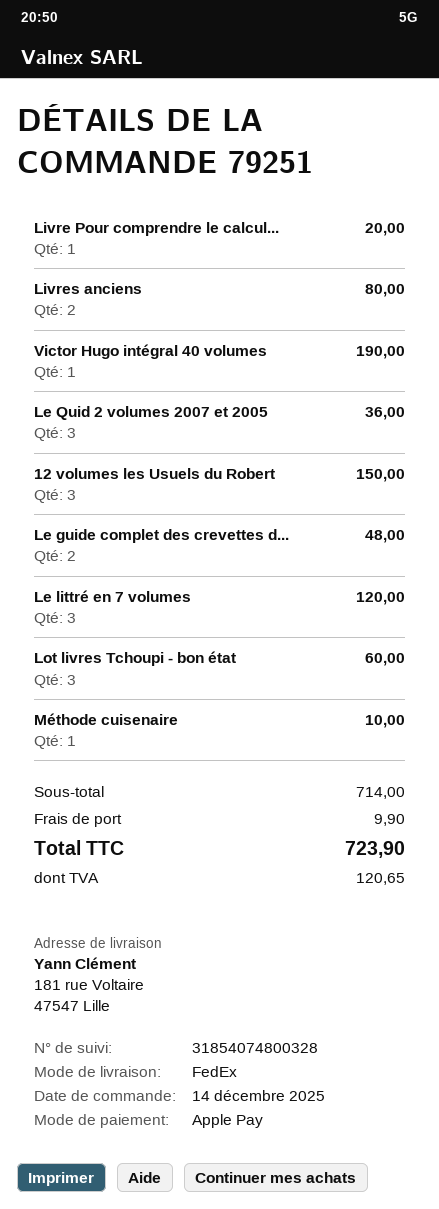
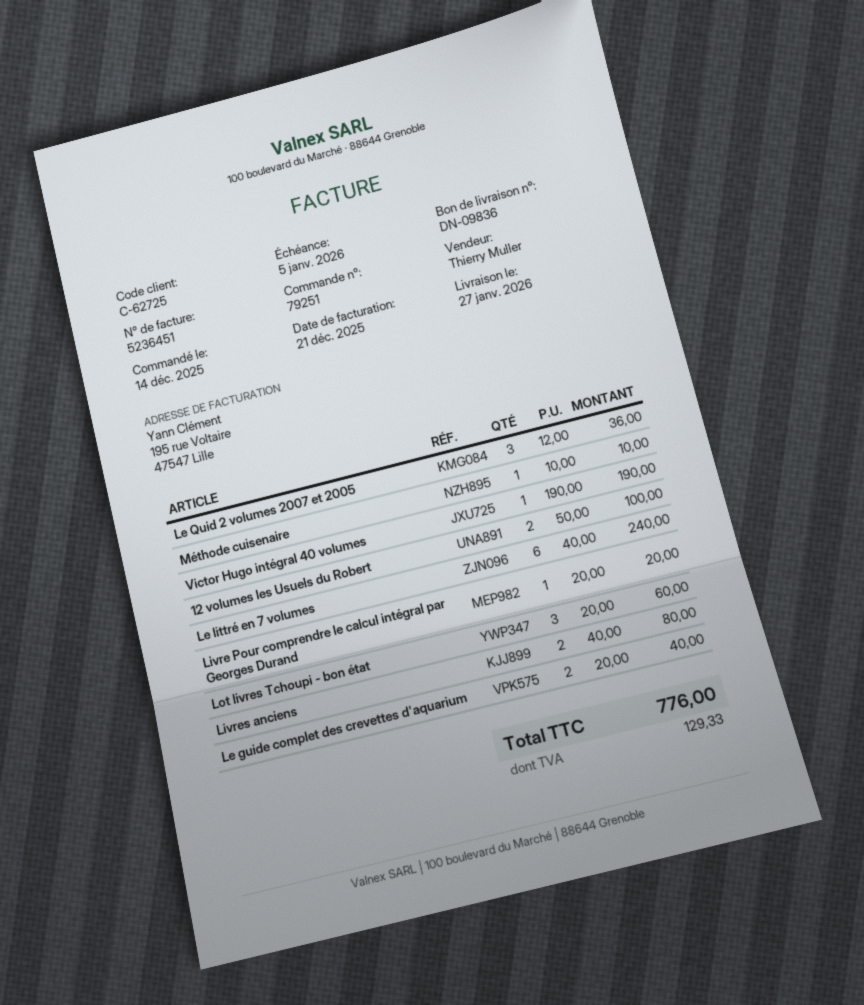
12 volumes les Usuels du Robert: 3 for 150.00 -> 2 for 100.00
Le guide complet des crevettes d...: 2 for 48.00 -> 2 for 40.00
Le littré en 7 volumes: 3 for 120.00 -> 6 for 240.00
shipping: 9.90 -> none
tax: 120.65 -> 129.33
total: 723.90 -> 776.00

